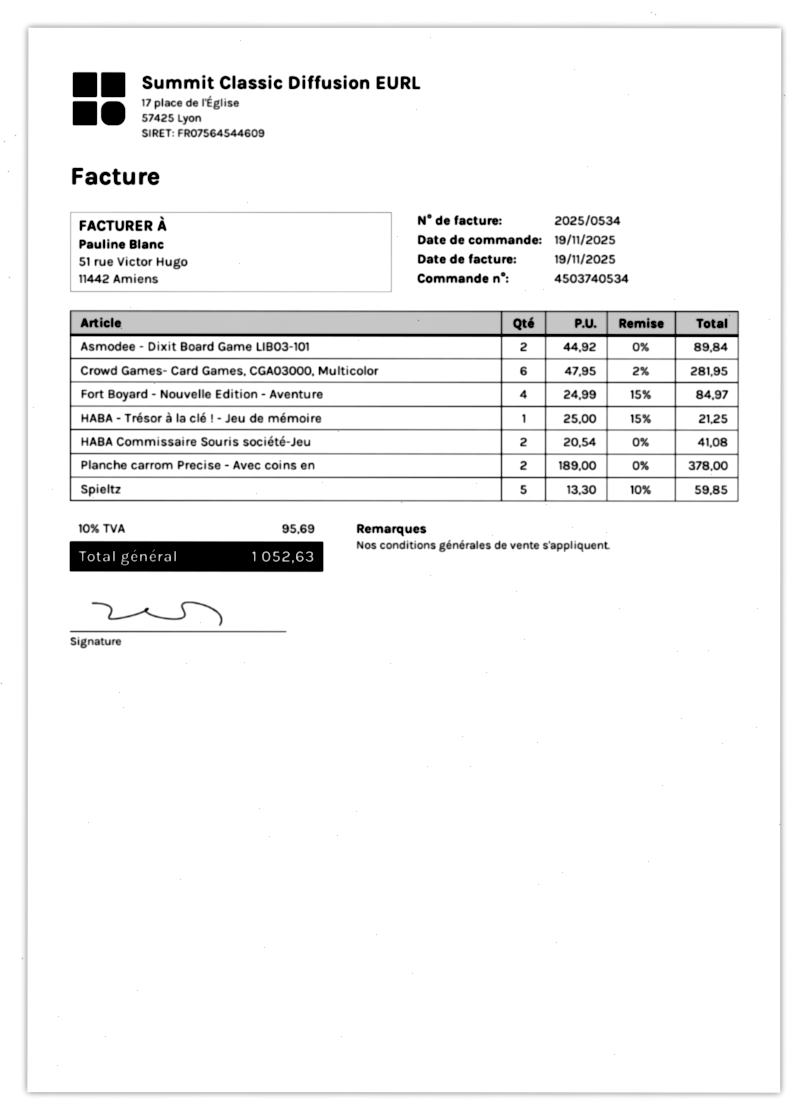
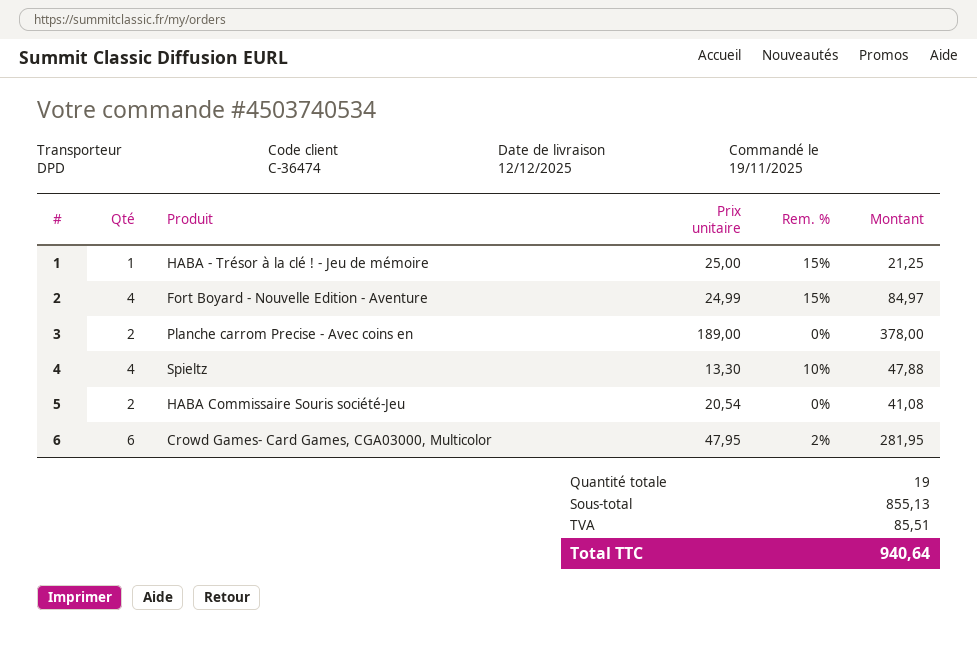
Asmodee - Dixit Board Game LIB03-101: 2 x 44.92 = 89.84 -> none
Spieltz: 5 x 13.30 - 10% = 59.85 -> 4 x 13.30 - 10% = 47.88
tax: 95.69 -> 85.51
total: 1052.63 -> 940.64

